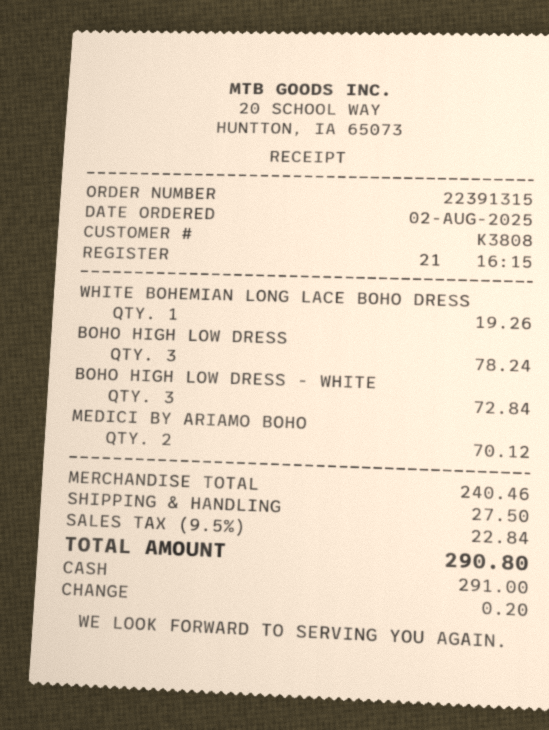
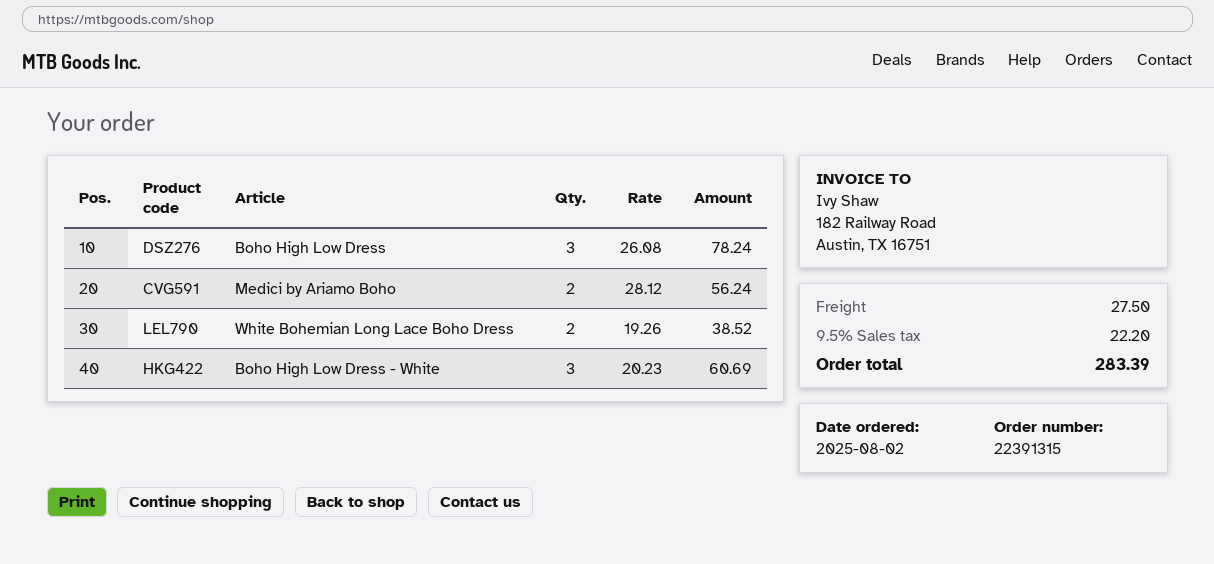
WHITE BOHEMIAN LONG LACE BOHO DRESS: 1 for 19.26 -> 2 for 38.52
BOHO HIGH LOW DRESS - WHITE: 3 for 72.84 -> 3 for 60.69
MEDICI BY ARIAMO BOHO: 2 for 70.12 -> 2 for 56.24
tax: 9.5% = 22.84 -> 9.5% = 22.20
total: 290.80 -> 283.39

